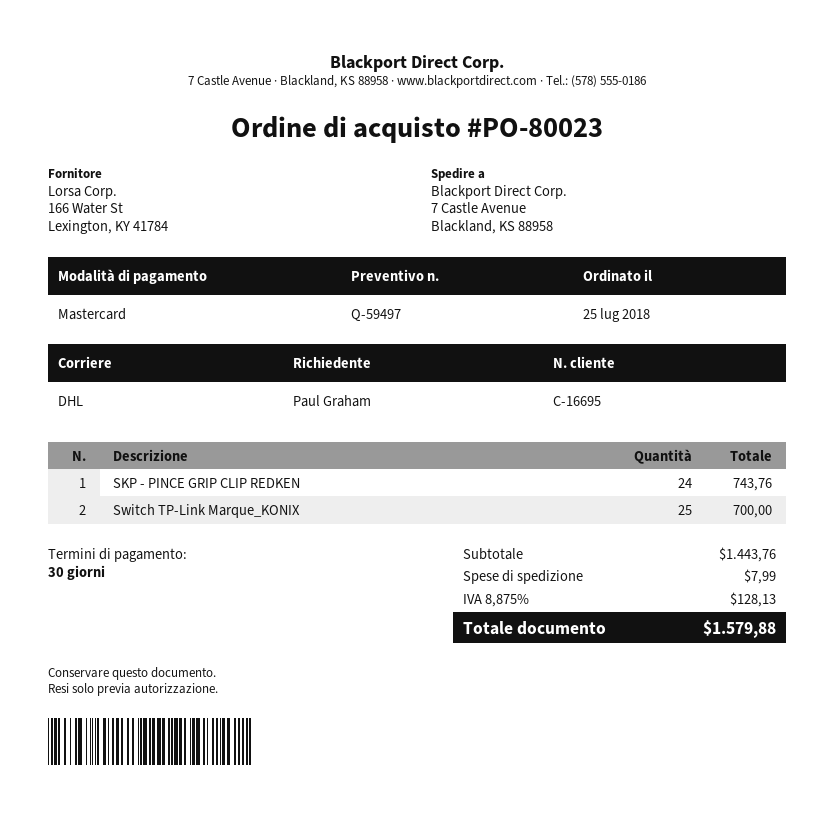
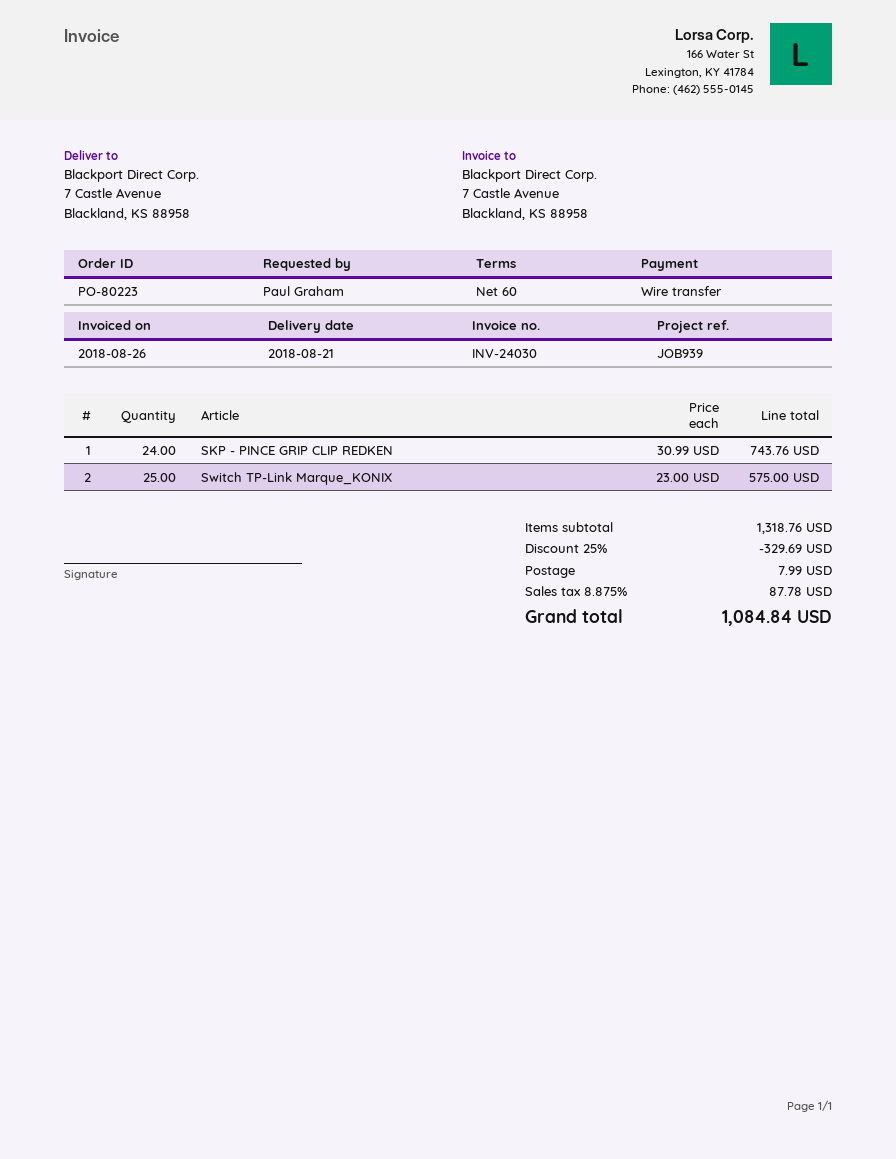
order number: PO-80023 -> PO-80223
payment terms: 30 days -> 60 days
payment method: Mastercard -> bank transfer
Switch TP-Link Marque_KONIX: 25 for 700.00 -> 25 for 575.00
subtotal: 1443.76 -> 1318.76
discount: none -> 25% = 329.69
tax: 8.875% = 128.13 -> 8.875% = 87.78
total: 1579.88 -> 1084.84

